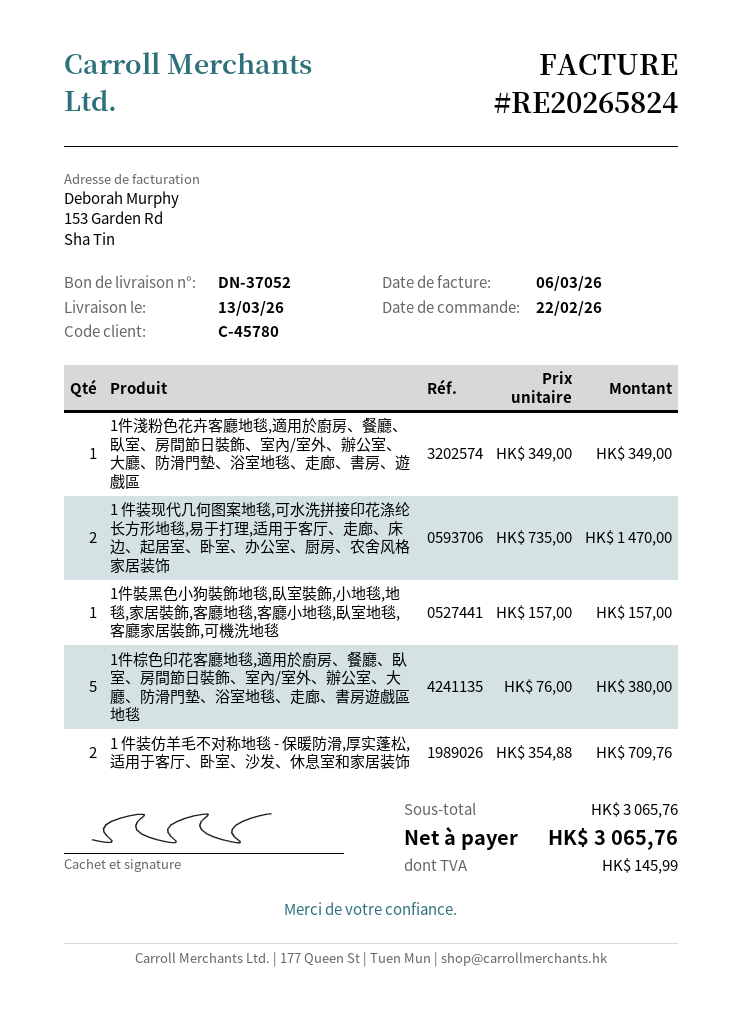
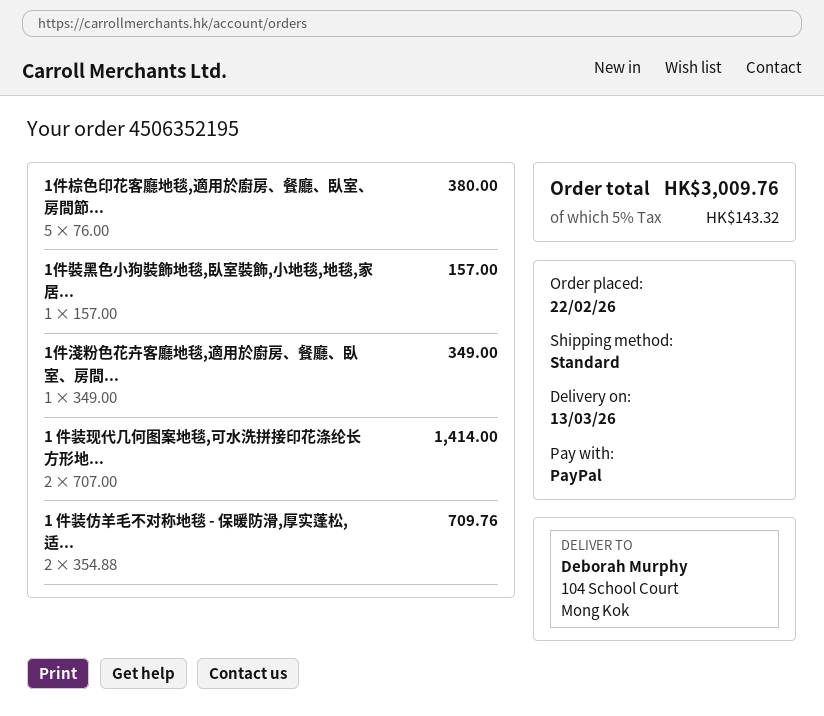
1 件装现代几何图案地毯,可水洗拼接印花涤纶长方形地毯,易于打理,适用于客厅、走廊、床边、起居室、卧室、办公室、厨房、农舍风格家居装饰: 2 x 735.00 = 1470.00 -> 2 x 707.00 = 1414.00
tax: 145.99 -> 143.32
total: 3065.76 -> 3009.76

